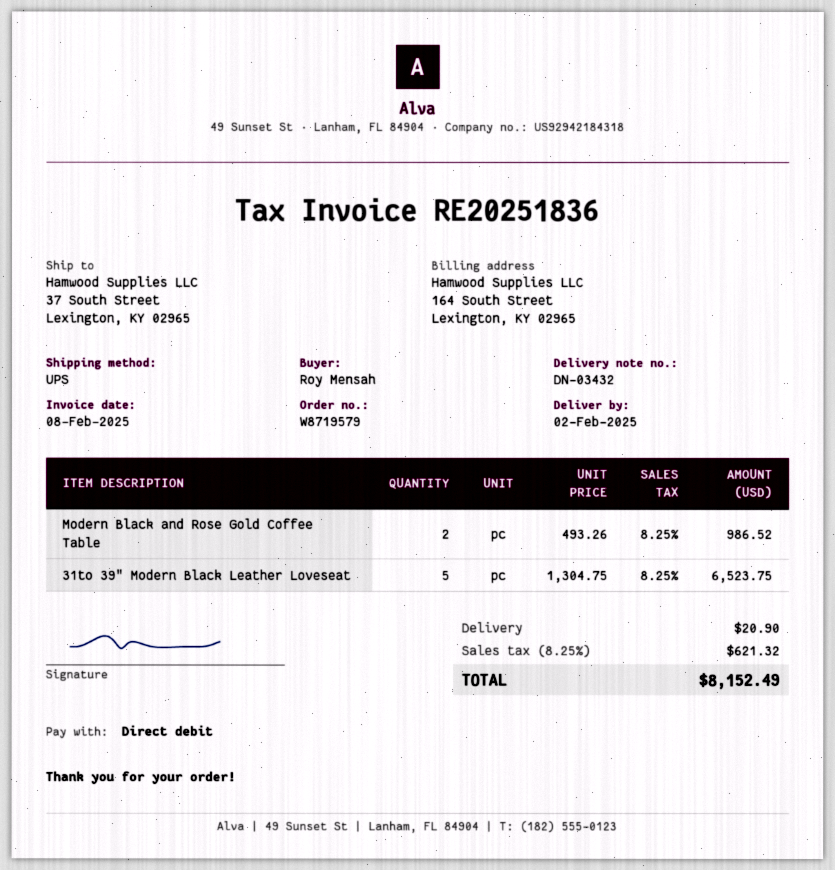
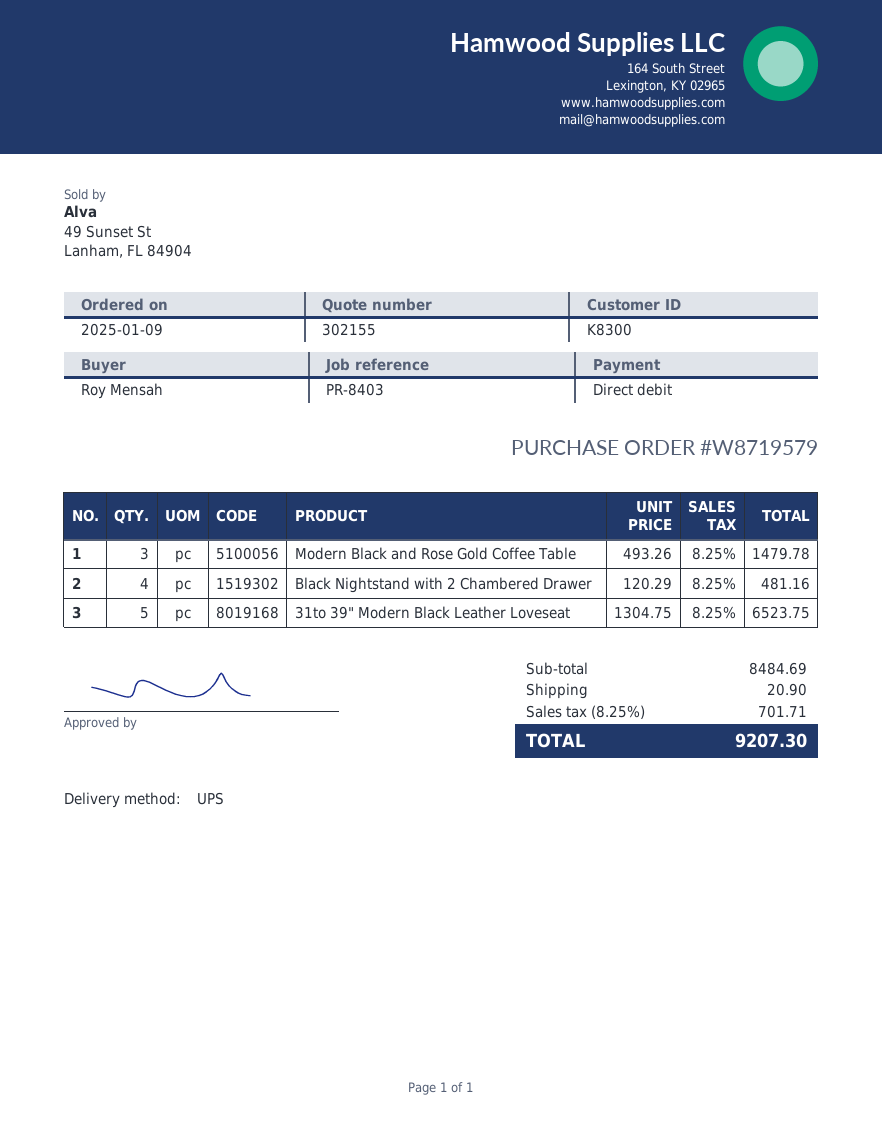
Modern Black and Rose Gold Coffee Table: 2 x 493.26 = 986.52 -> 3 x 493.26 = 1479.78
Black Nightstand with 2 Chambered Drawer: none -> 4 x 120.29 = 481.16
tax: 8.25% = 621.32 -> 8.25% = 701.71
total: 8152.49 -> 9207.30

